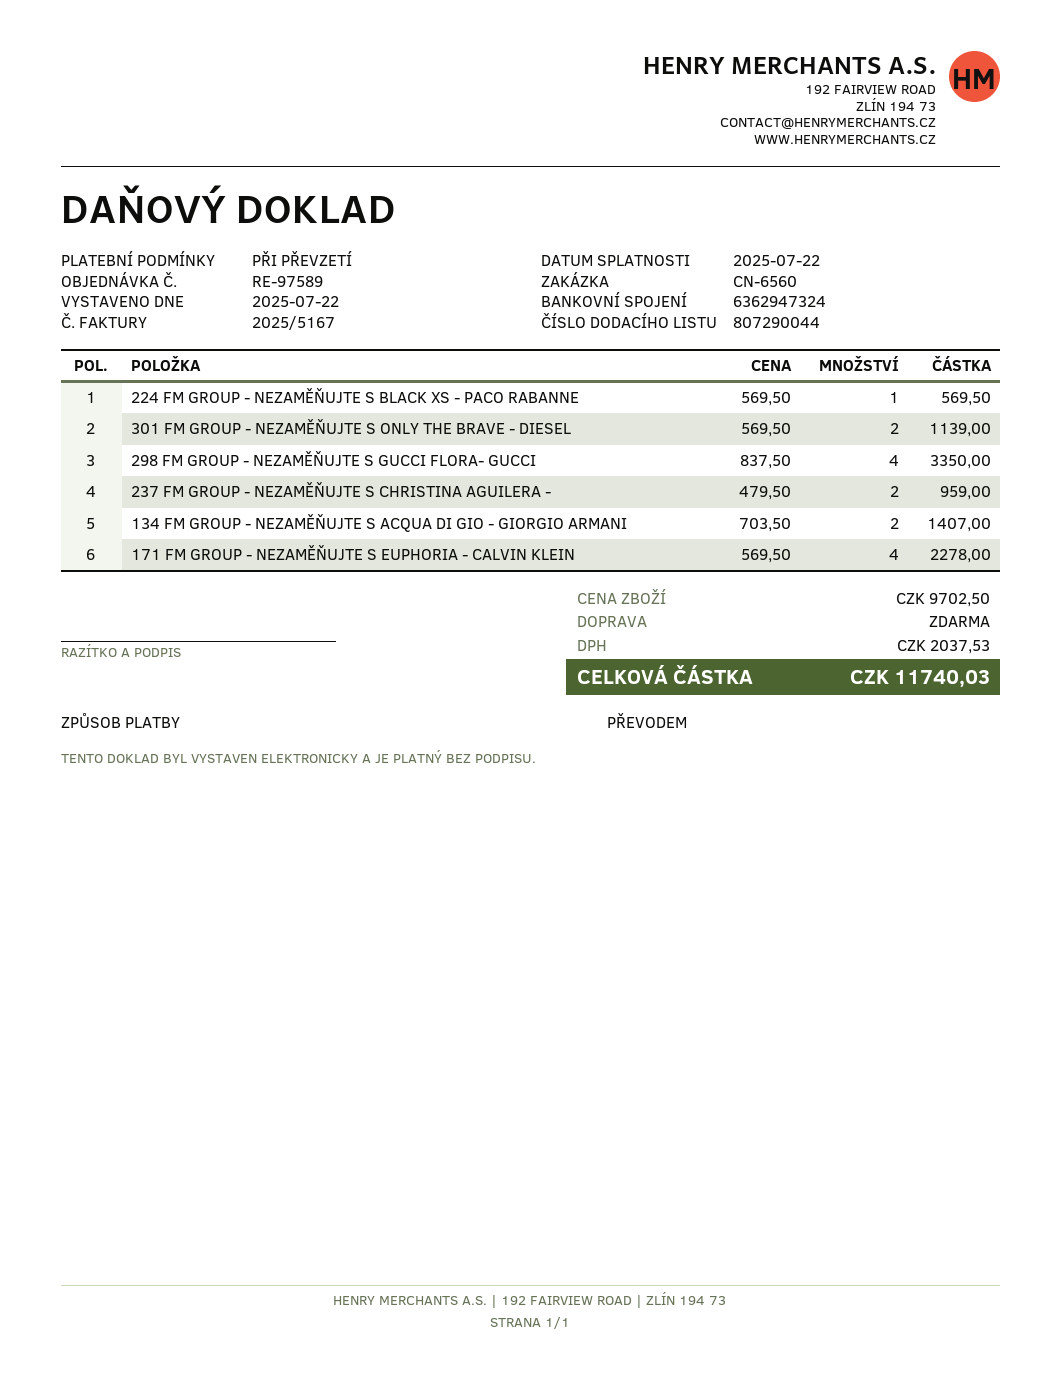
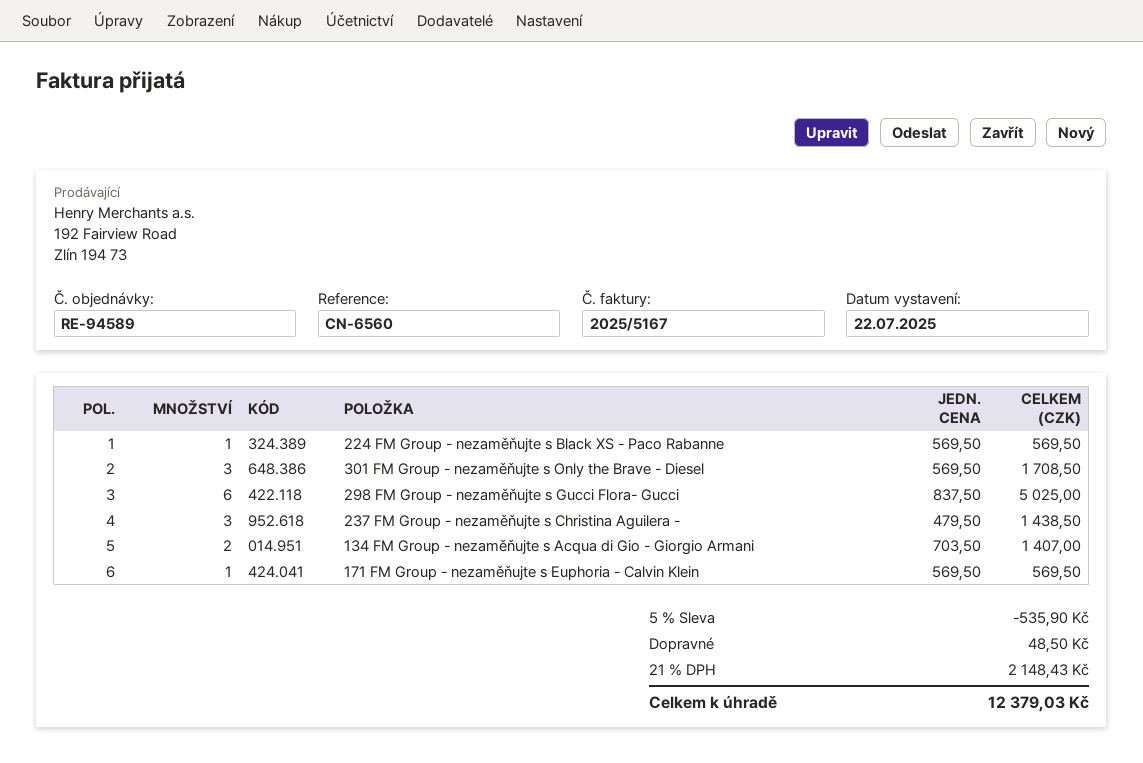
order number: RE-97589 -> RE-94589
301 FM GROUP - NEZAMĚŇUJTE S ONLY THE BRAVE - DIESEL: 2 x 569.50 = 1139.00 -> 3 x 569.50 = 1708.50
298 FM GROUP - NEZAMĚŇUJTE S GUCCI FLORA- GUCCI: 4 x 837.50 = 3350.00 -> 6 x 837.50 = 5025.00
237 FM GROUP - NEZAMĚŇUJTE S CHRISTINA AGUILERA -: 2 x 479.50 = 959.00 -> 3 x 479.50 = 1438.50
171 FM GROUP - NEZAMĚŇUJTE S EUPHORIA - CALVIN KLEIN: 4 x 569.50 = 2278.00 -> 1 x 569.50 = 569.50
discount: none -> 5% = 535.90
shipping: 0.00 -> 48.50
tax: 2037.53 -> 2148.43
total: 11740.03 -> 12379.03

